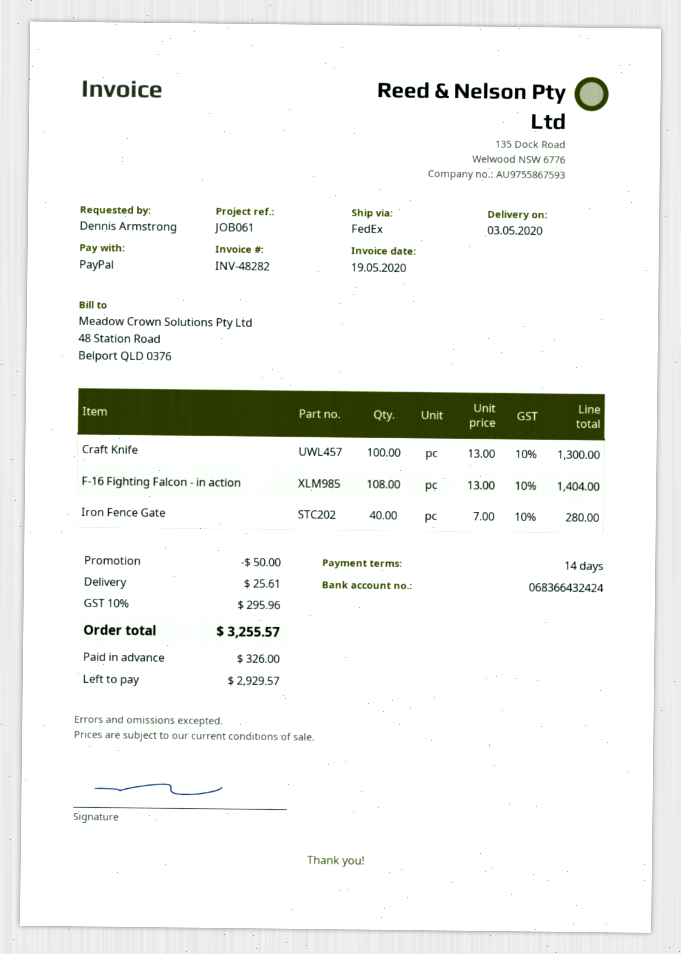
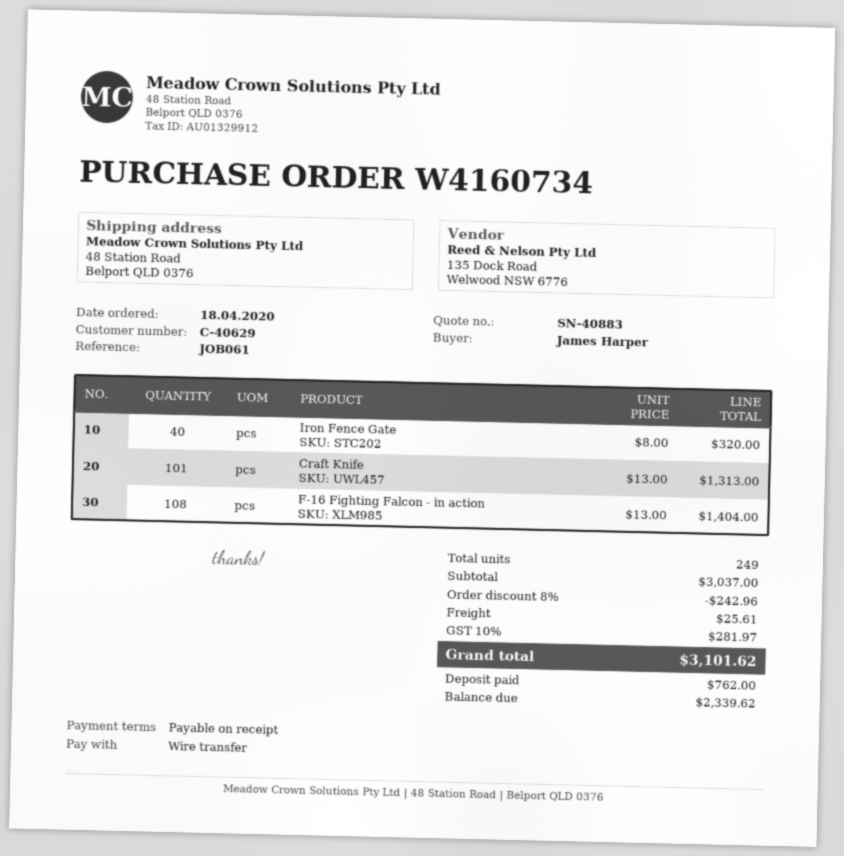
payment terms: 14 days -> on receipt
ordered by: Dennis Armstrong -> James Harper
payment method: PayPal -> bank transfer
Craft Knife: 100 x 13.00 = 1300.00 -> 101 x 13.00 = 1313.00
Iron Fence Gate: 40 x 7.00 = 280.00 -> 40 x 8.00 = 320.00
discount: 50.00 -> 242.96
tax: 10% = 295.96 -> 10% = 281.97
total: 3255.57 -> 3101.62
deposit: 326.00 -> 762.00
balance: 2929.57 -> 2339.62

